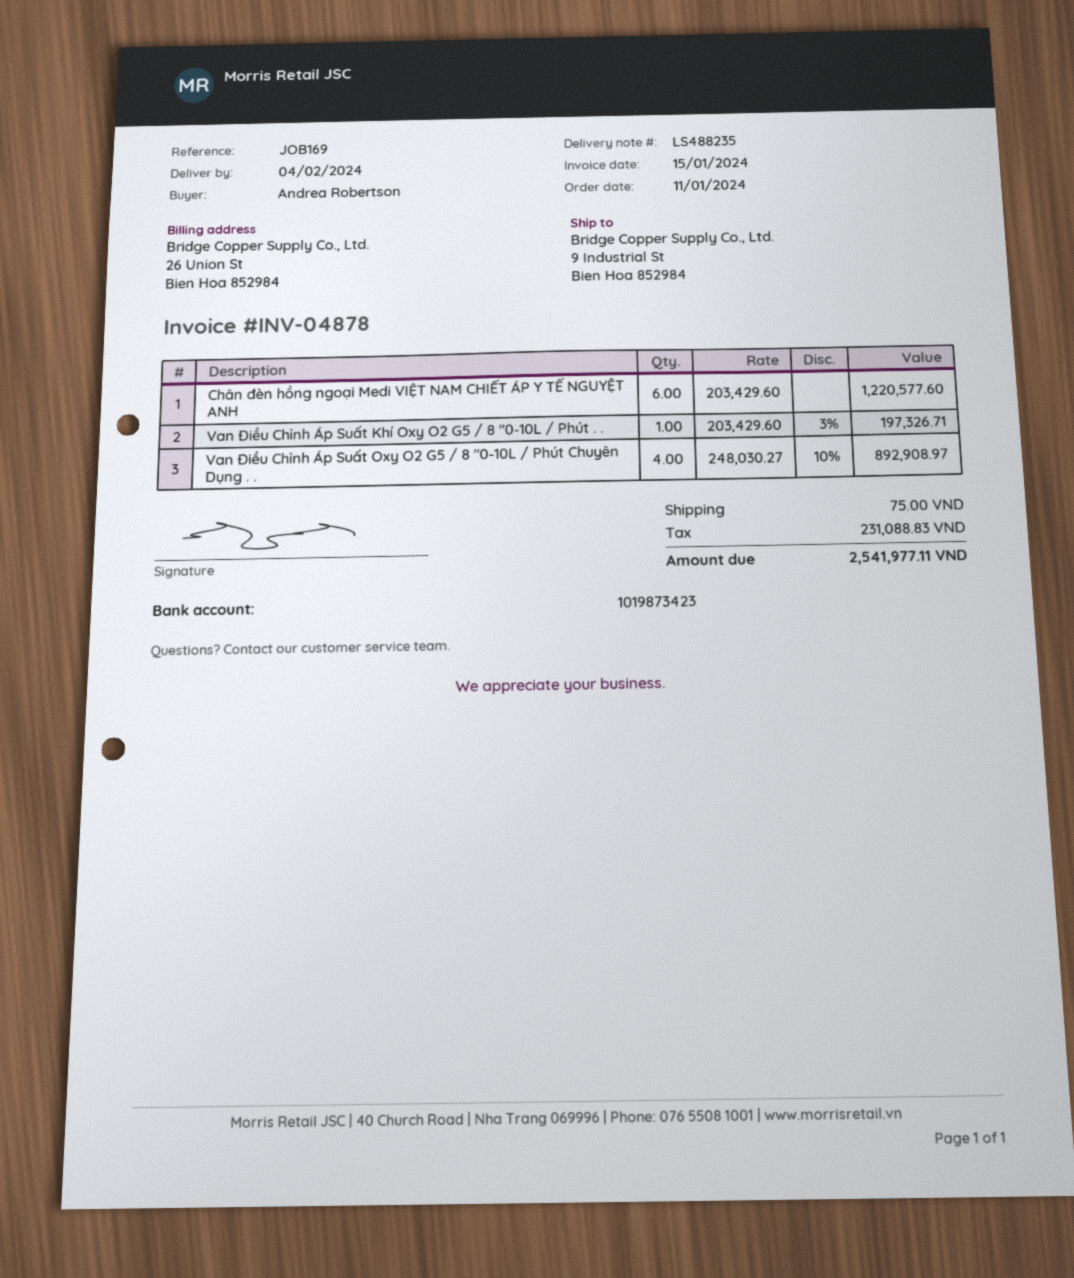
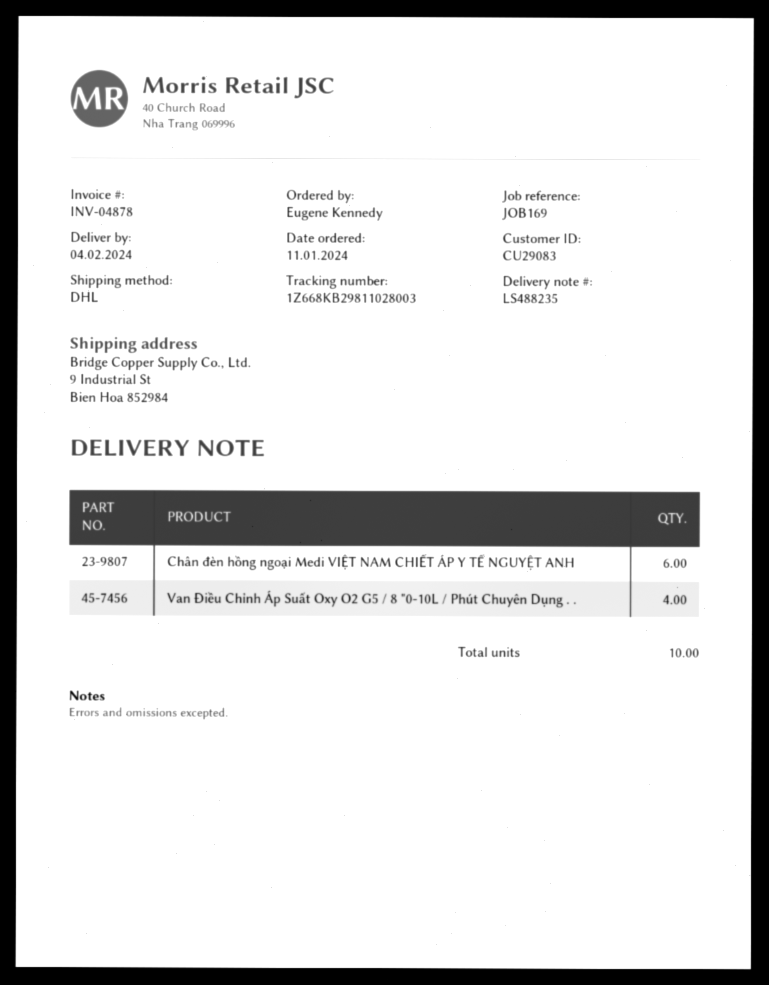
ordered by: Andrea Robertson -> Eugene Kennedy
Van Điều Chỉnh Áp Suất Khí Oxy O2 G5 / 8 "0-10L / Phút . .: 1 -> none

